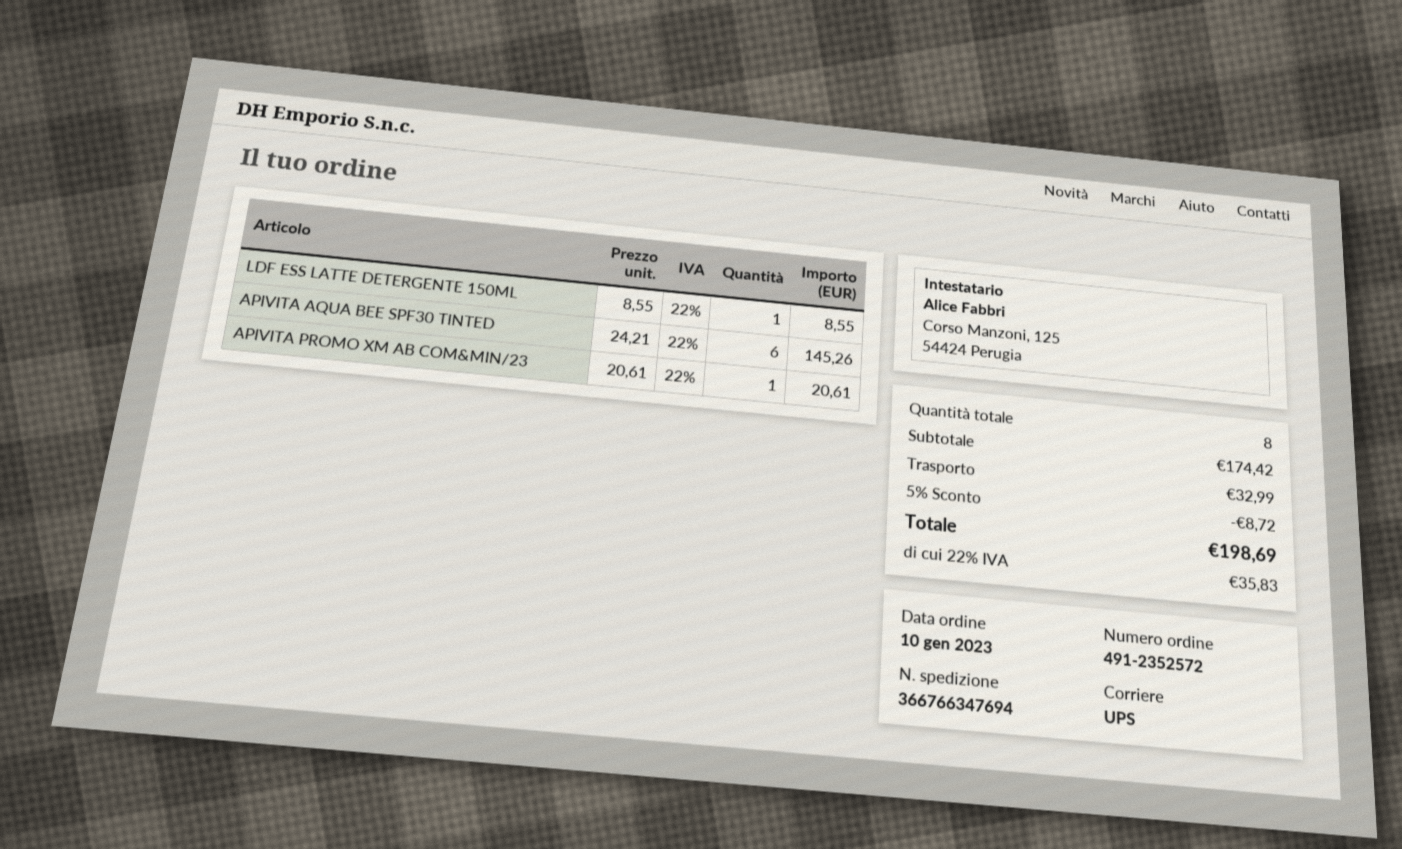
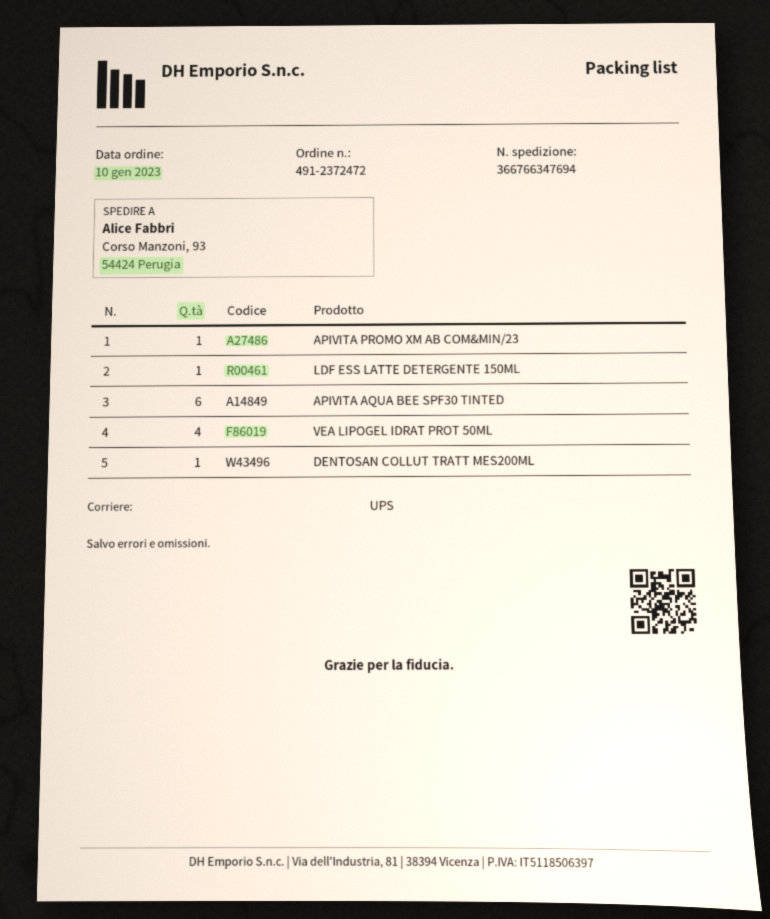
order number: 491-2352572 -> 491-2372472
VEA LIPOGEL IDRAT PROT 50ML: none -> 4
DENTOSAN COLLUT TRATT MES200ML: none -> 1

